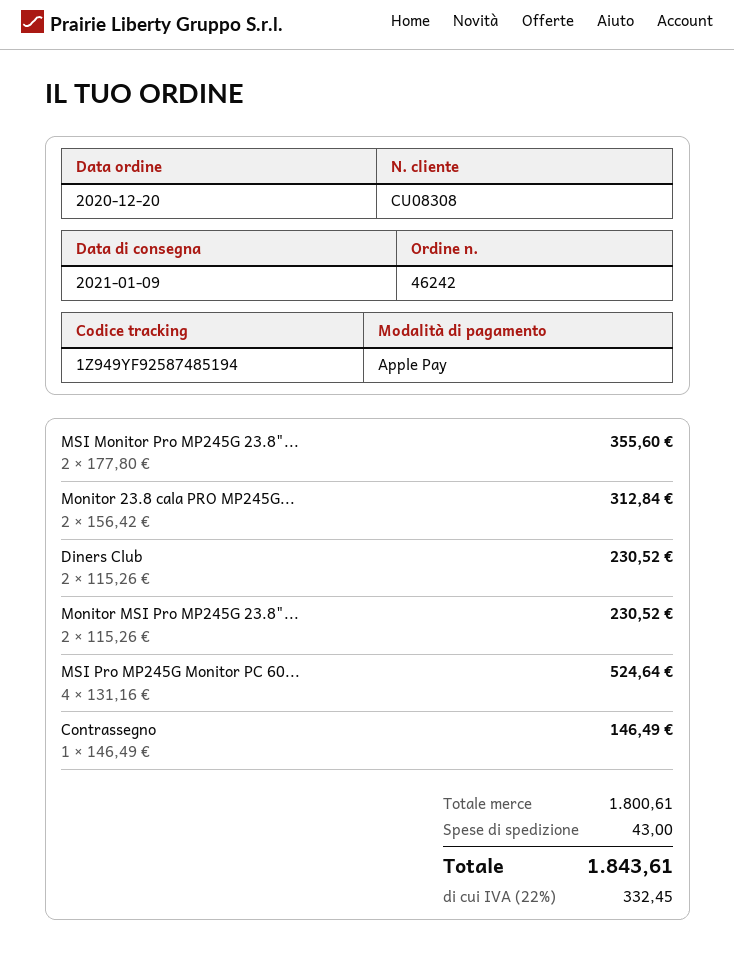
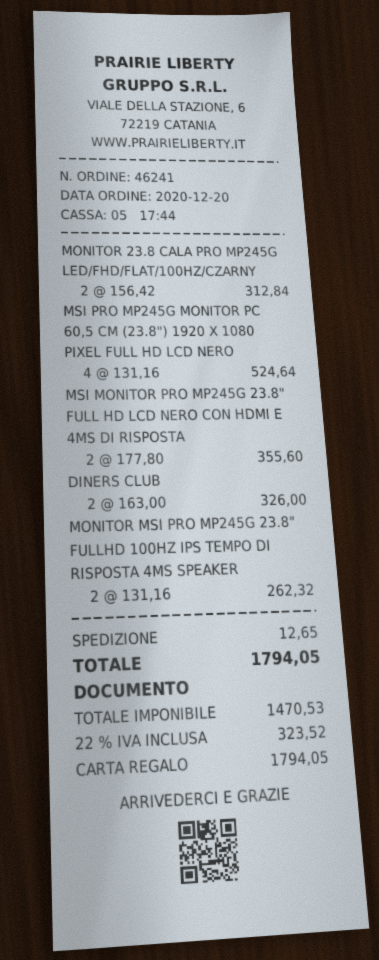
order number: 46242 -> 46241
payment method: Apple Pay -> gift card
Diners Club: 2 x 115.26 = 230.52 -> 2 x 163.00 = 326.00
Monitor MSI Pro MP245G 23.8"...: 2 x 115.26 = 230.52 -> 2 x 131.16 = 262.32
Contrassegno: 1 x 146.49 = 146.49 -> none
shipping: 43.00 -> 12.65
tax: 22% = 332.45 -> 22% = 323.52
total: 1843.61 -> 1794.05

